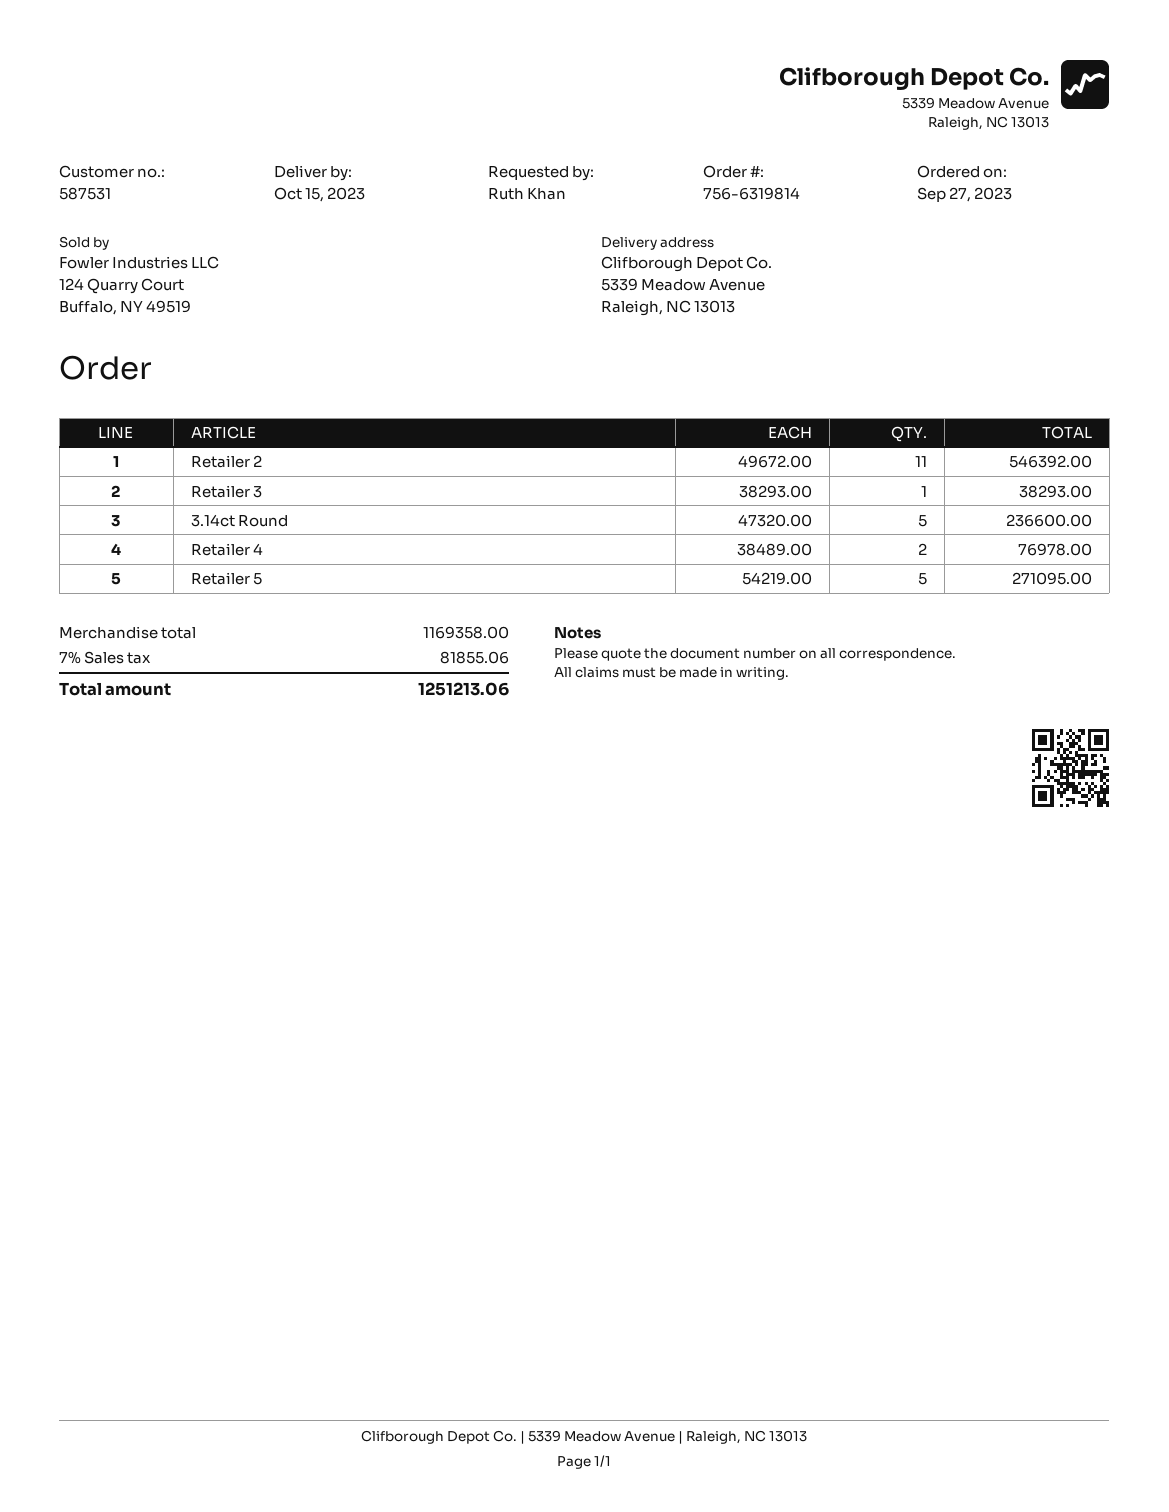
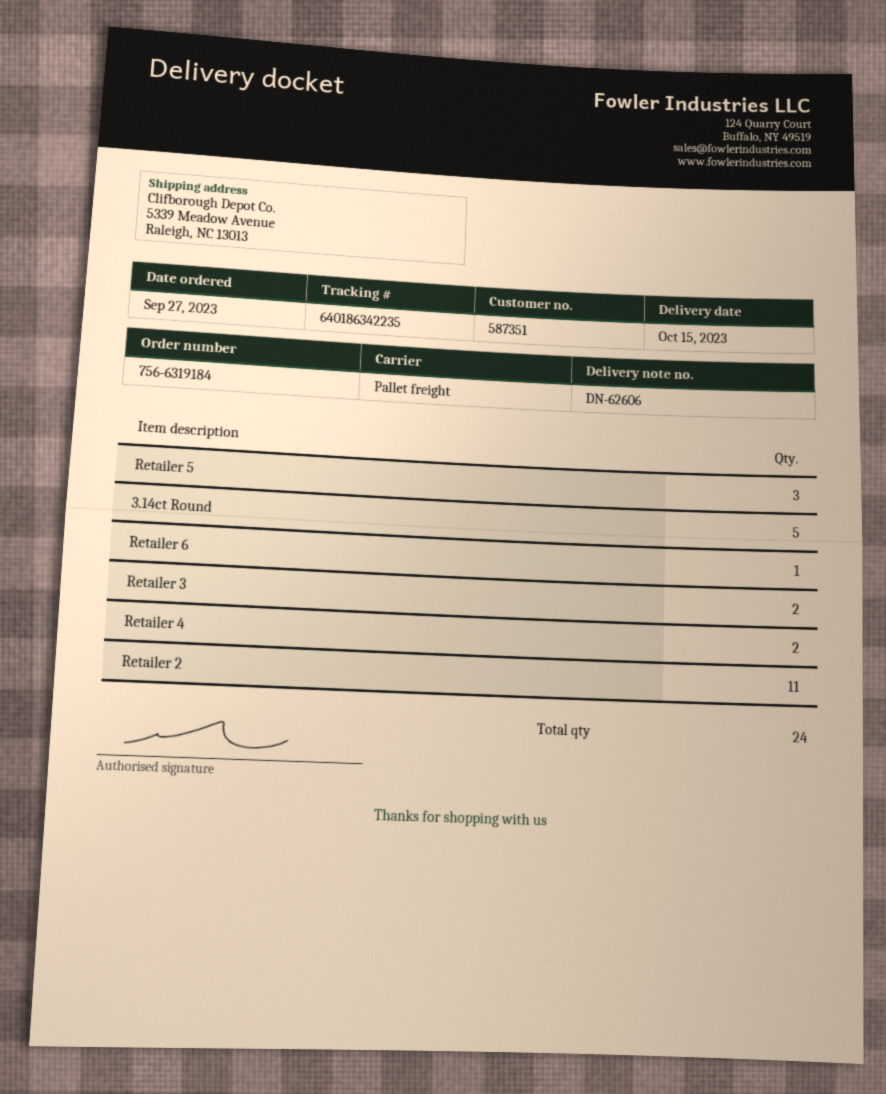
order number: 756-6319814 -> 756-6319184
customer number: 587531 -> 587351
Retailer 3: 1 -> 2
Retailer 5: 5 -> 3
Retailer 6: none -> 1

